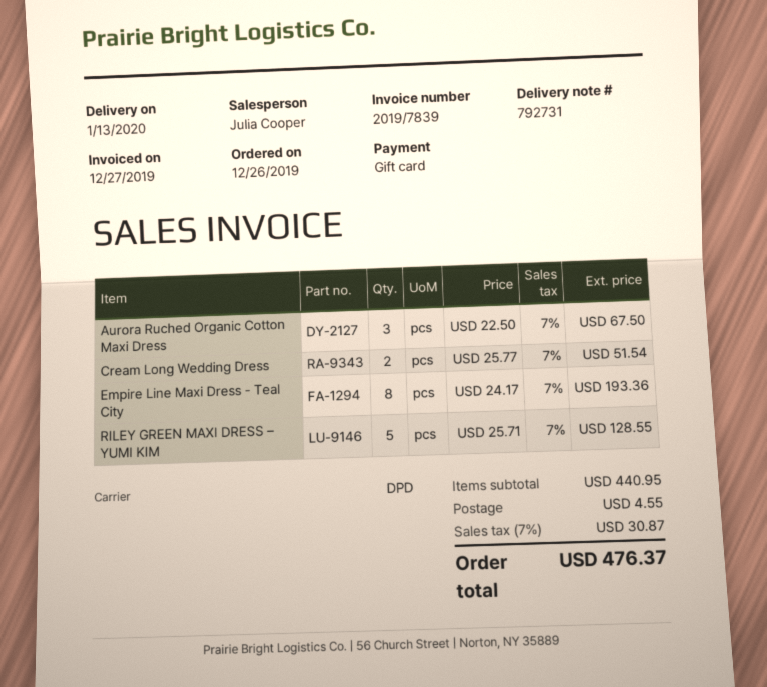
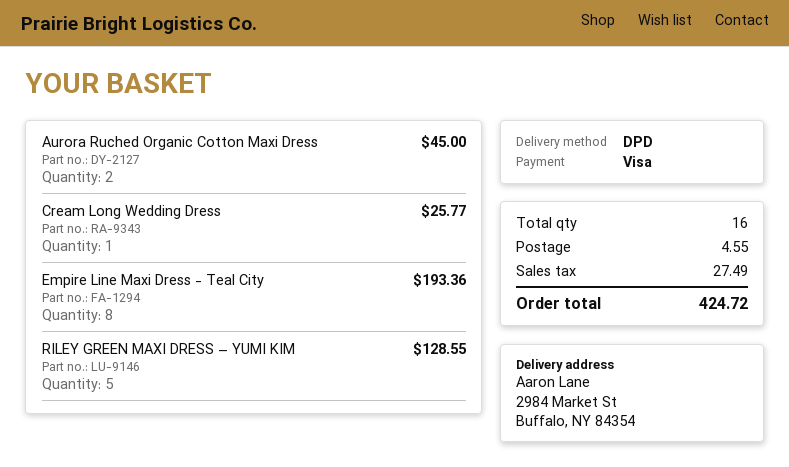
payment method: gift card -> Visa
Aurora Ruched Organic Cotton Maxi Dress: 3 for 67.50 -> 2 for 45.00
Cream Long Wedding Dress: 2 for 51.54 -> 1 for 25.77
tax: 30.87 -> 27.49
total: 476.37 -> 424.72

